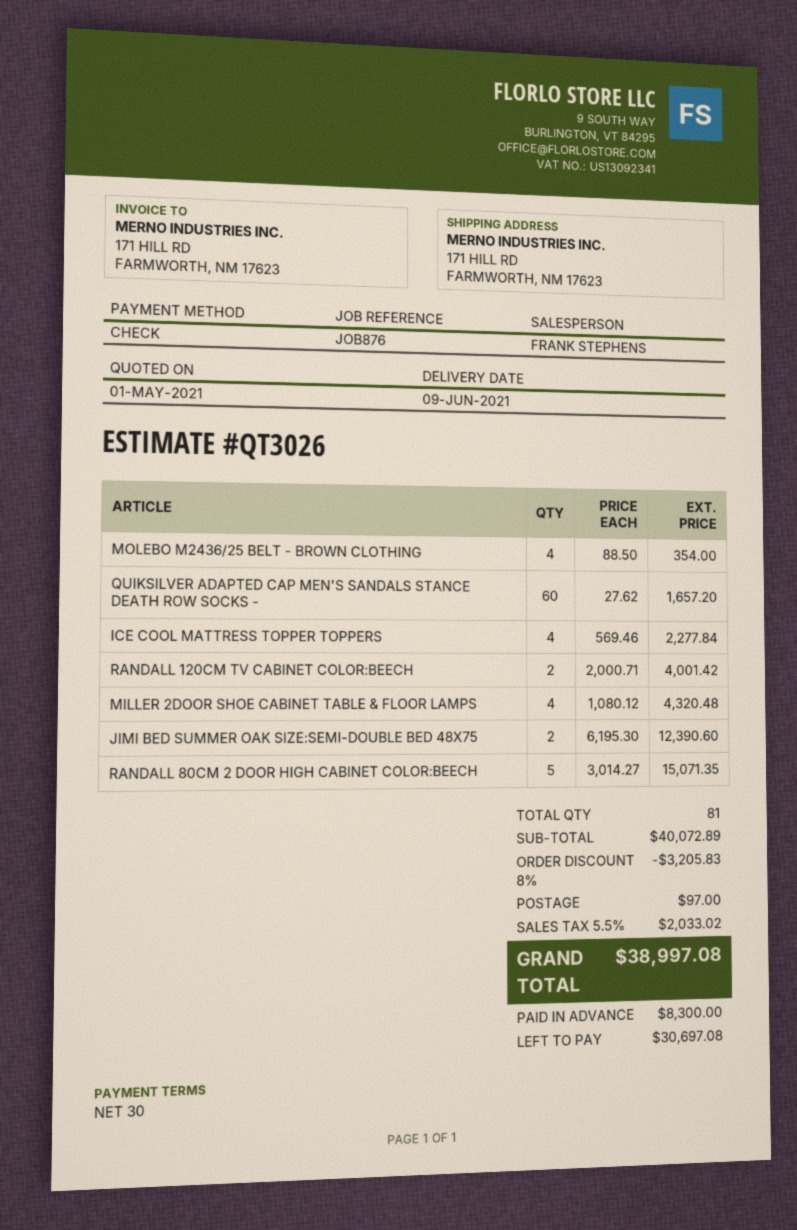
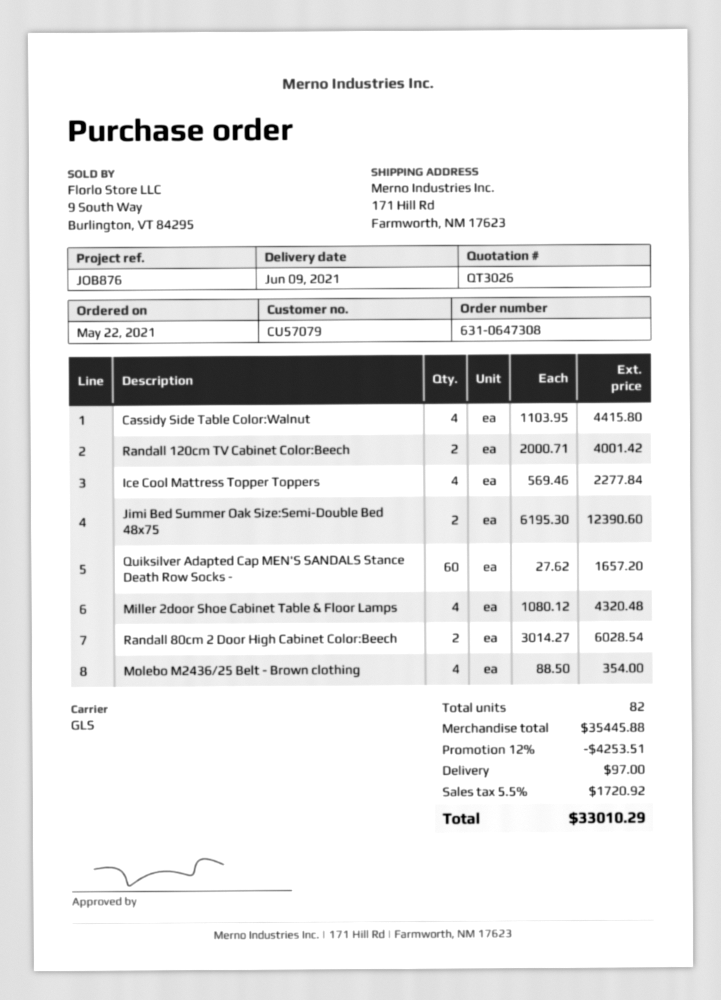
RANDALL 80CM 2 DOOR HIGH CABINET COLOR:BEECH: 5 x 3014.27 = 15071.35 -> 2 x 3014.27 = 6028.54
Cassidy Side Table Color:Walnut: none -> 4 x 1103.95 = 4415.80
total quantity: 81 -> 82
subtotal: 40072.89 -> 35445.88
discount: 8% = 3205.83 -> 12% = 4253.51
tax: 5.5% = 2033.02 -> 5.5% = 1720.92
total: 38997.08 -> 33010.29

